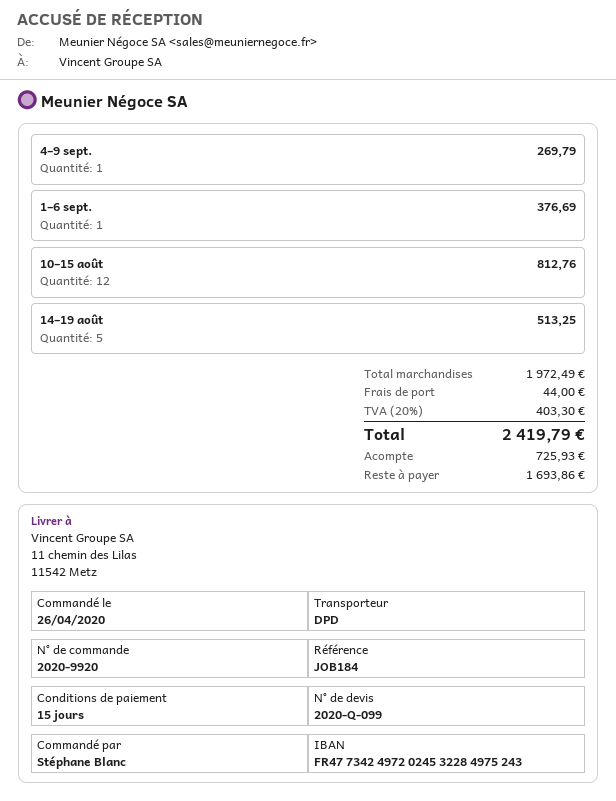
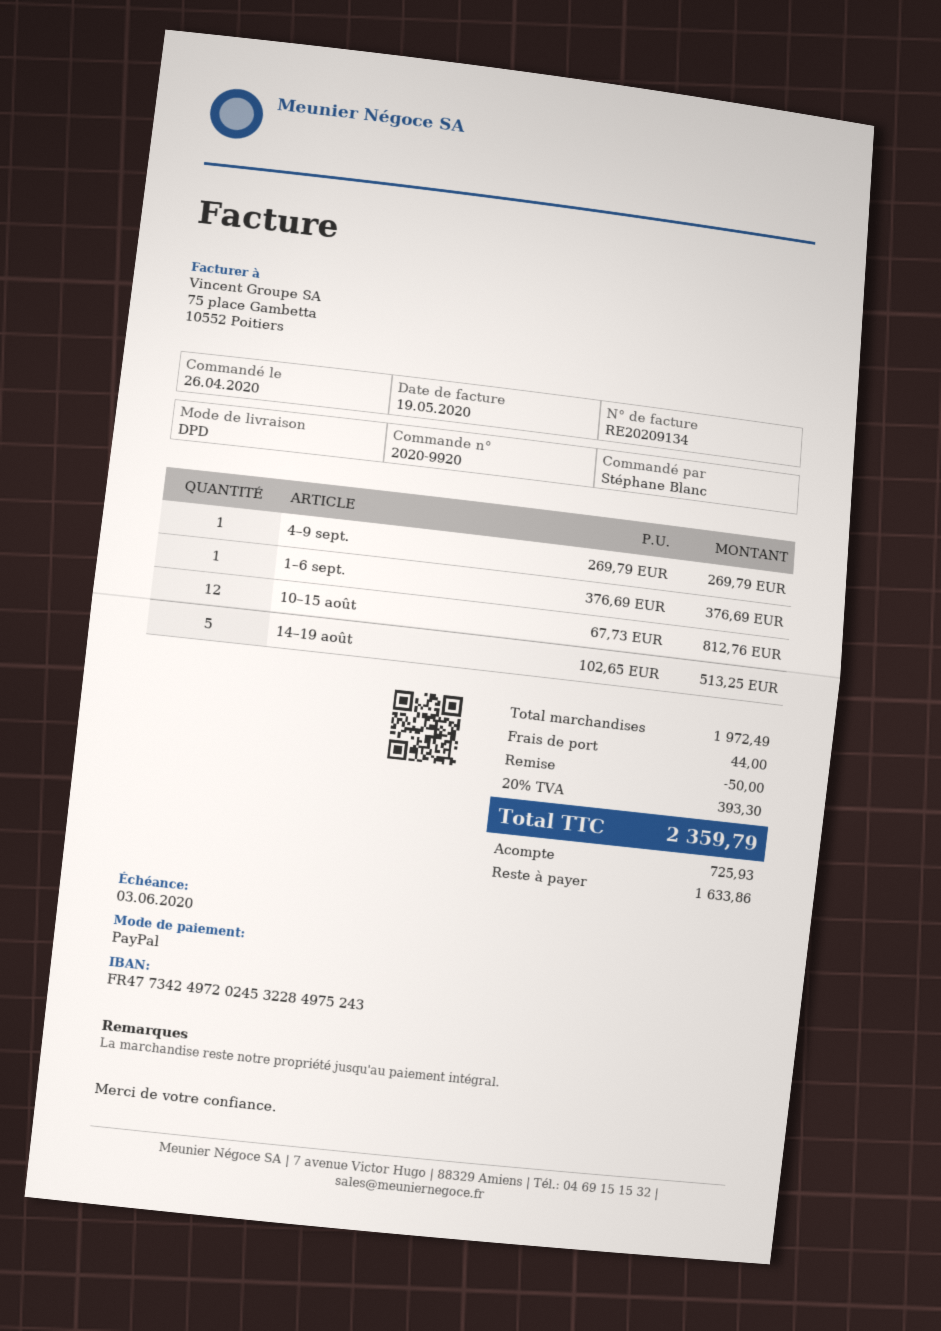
discount: none -> 50.00
tax: 20% = 403.30 -> 20% = 393.30
total: 2419.79 -> 2359.79
balance: 1693.86 -> 1633.86

